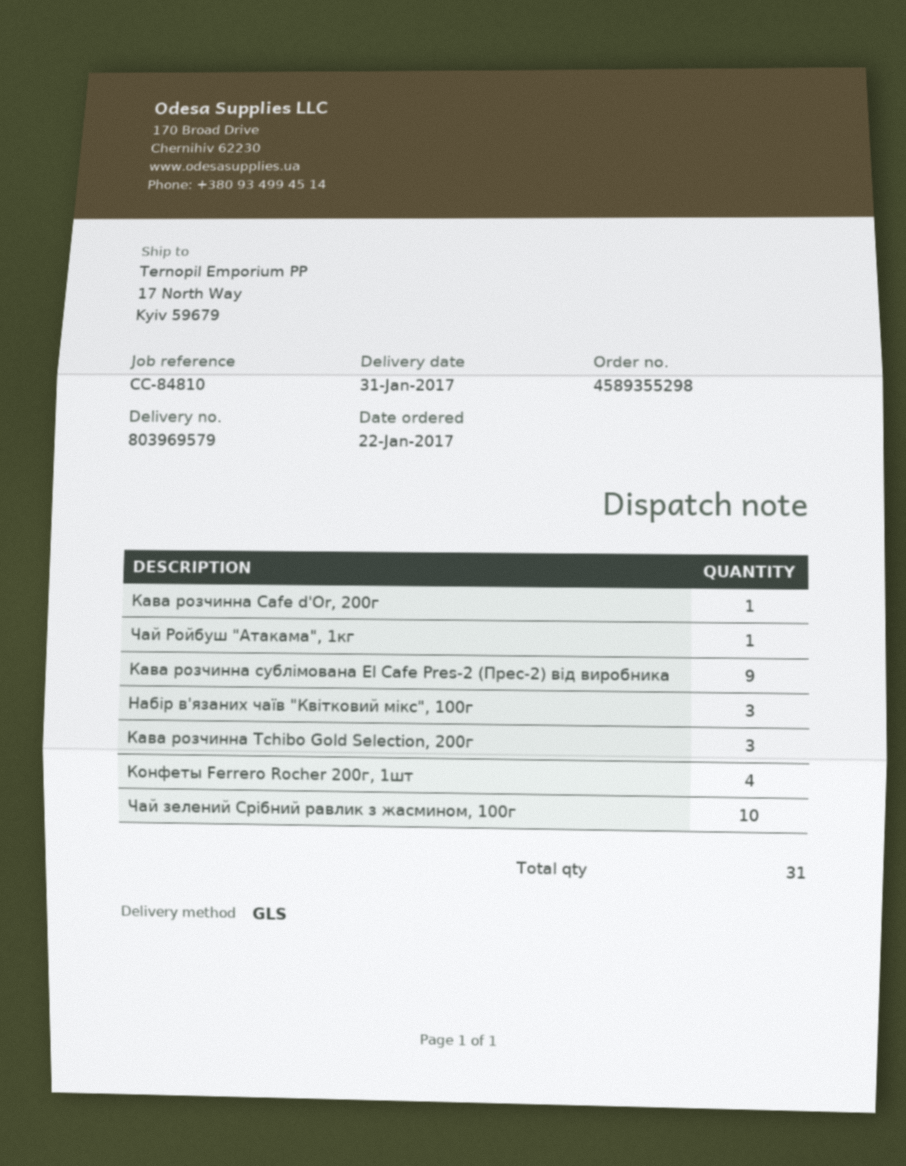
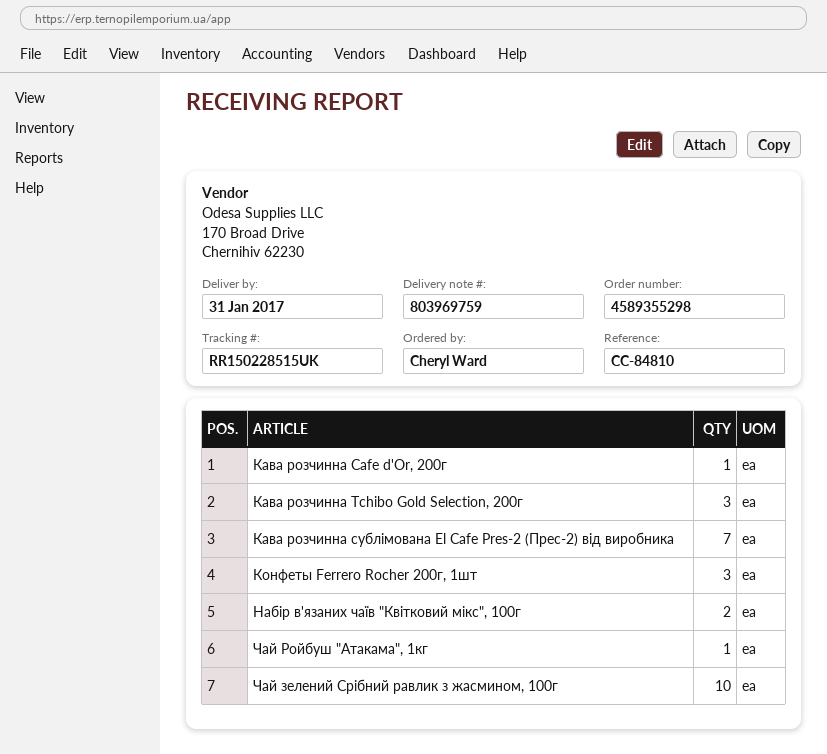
delivery note number: 803969579 -> 803969759
Кава розчинна сублімована El Cafe Pres-2 (Прес-2) від виробника: 9 -> 7
Набір в'язаних чаїв "Квітковий мікс", 100г: 3 -> 2
Конфеты Ferrero Rocher 200г, 1шт: 4 -> 3

